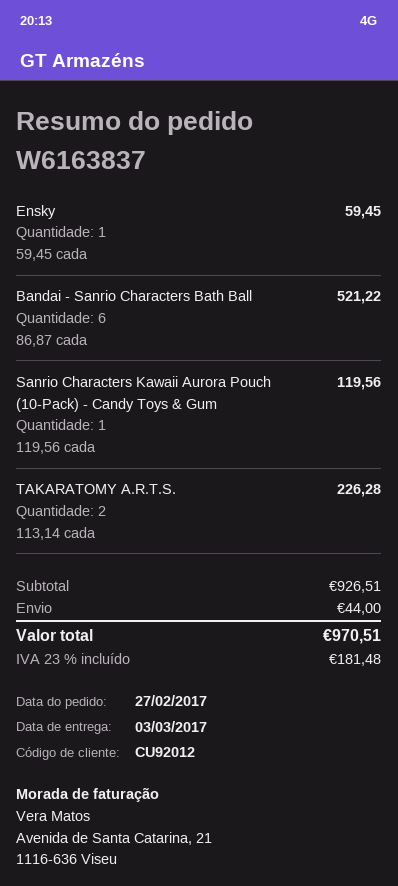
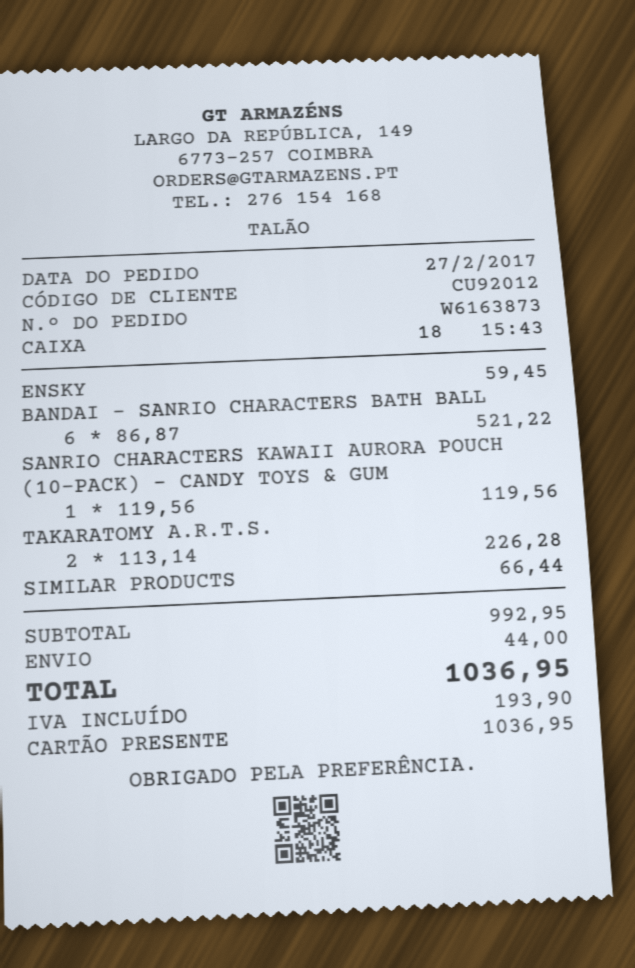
order number: W6163837 -> W6163873
SIMILAR PRODUCTS: none -> 1 x 66.44 = 66.44
subtotal: 926.51 -> 992.95
tax: 181.48 -> 193.90
total: 970.51 -> 1036.95

